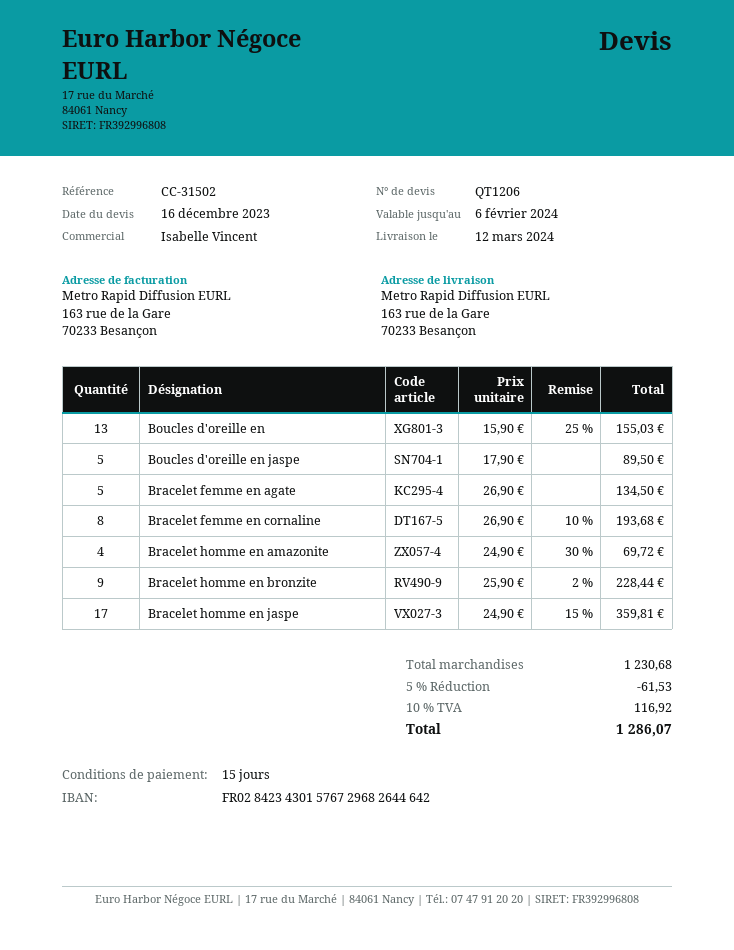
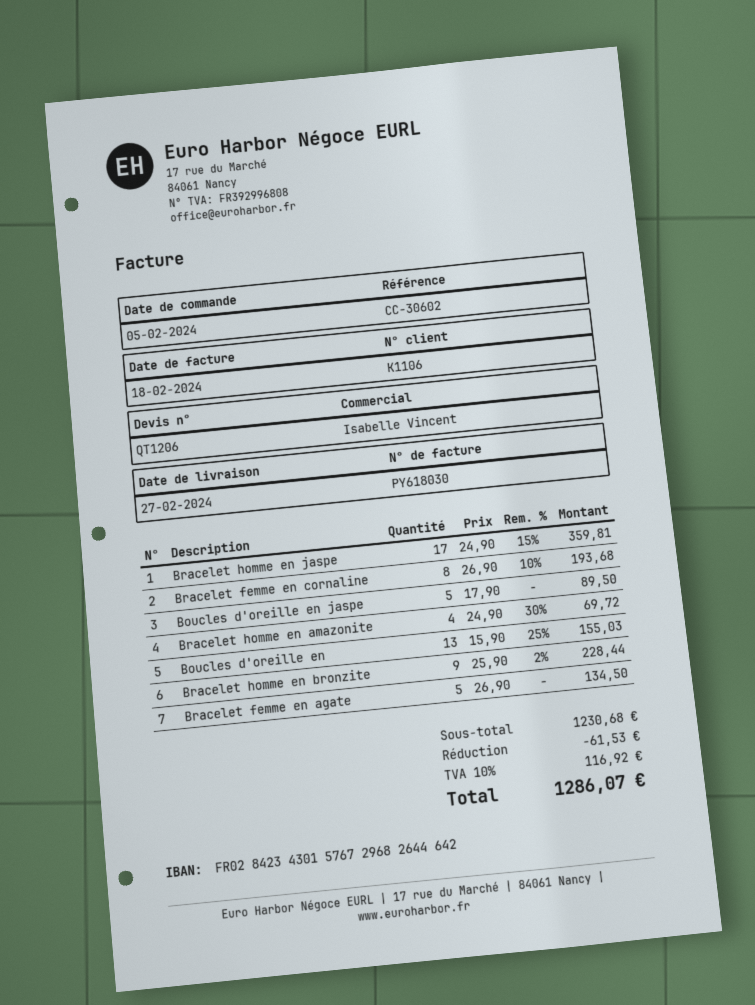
delivery date: 2024-03-12 -> 2024-02-27
reference: CC-31502 -> CC-30602

